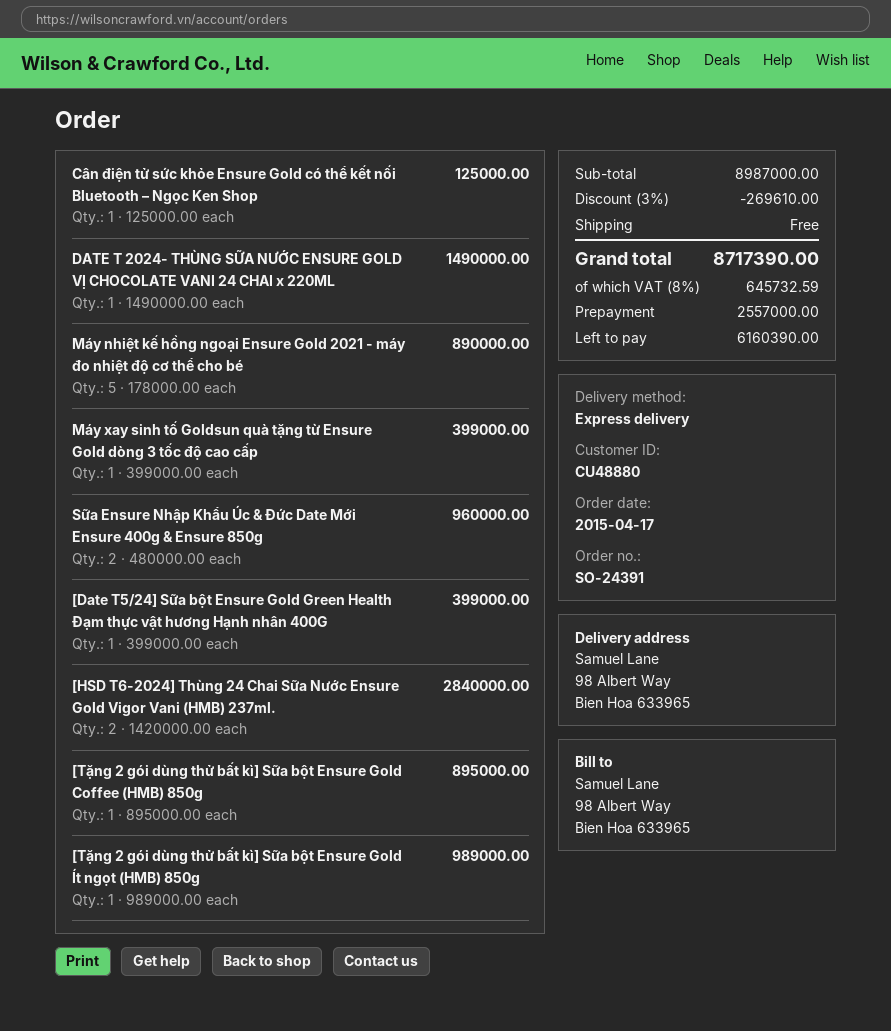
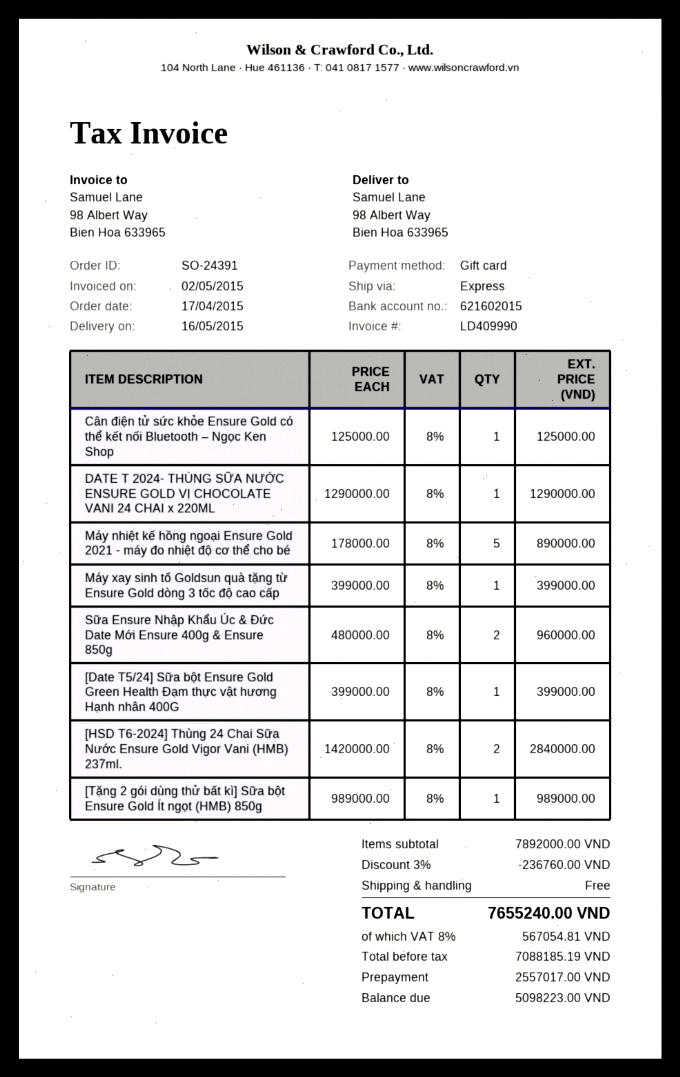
DATE T 2024- THÙNG SỮA NƯỚC ENSURE GOLD VỊ CHOCOLATE VANI 24 CHAI x 220ML: 1 x 1490000.00 = 1490000.00 -> 1 x 1290000.00 = 1290000.00
[Tặng 2 gói dùng thử bất kì] Sữa bột Ensure Gold Coffee (HMB) 850g: 1 x 895000.00 = 895000.00 -> none
subtotal: 8987000.00 -> 7892000.00
discount: 3% = 269610.00 -> 3% = 236760.00
tax: 8% = 645732.59 -> 8% = 567054.81
total: 8717390.00 -> 7655240.00
deposit: 2557000.00 -> 2557017.00
balance: 6160390.00 -> 5098223.00

